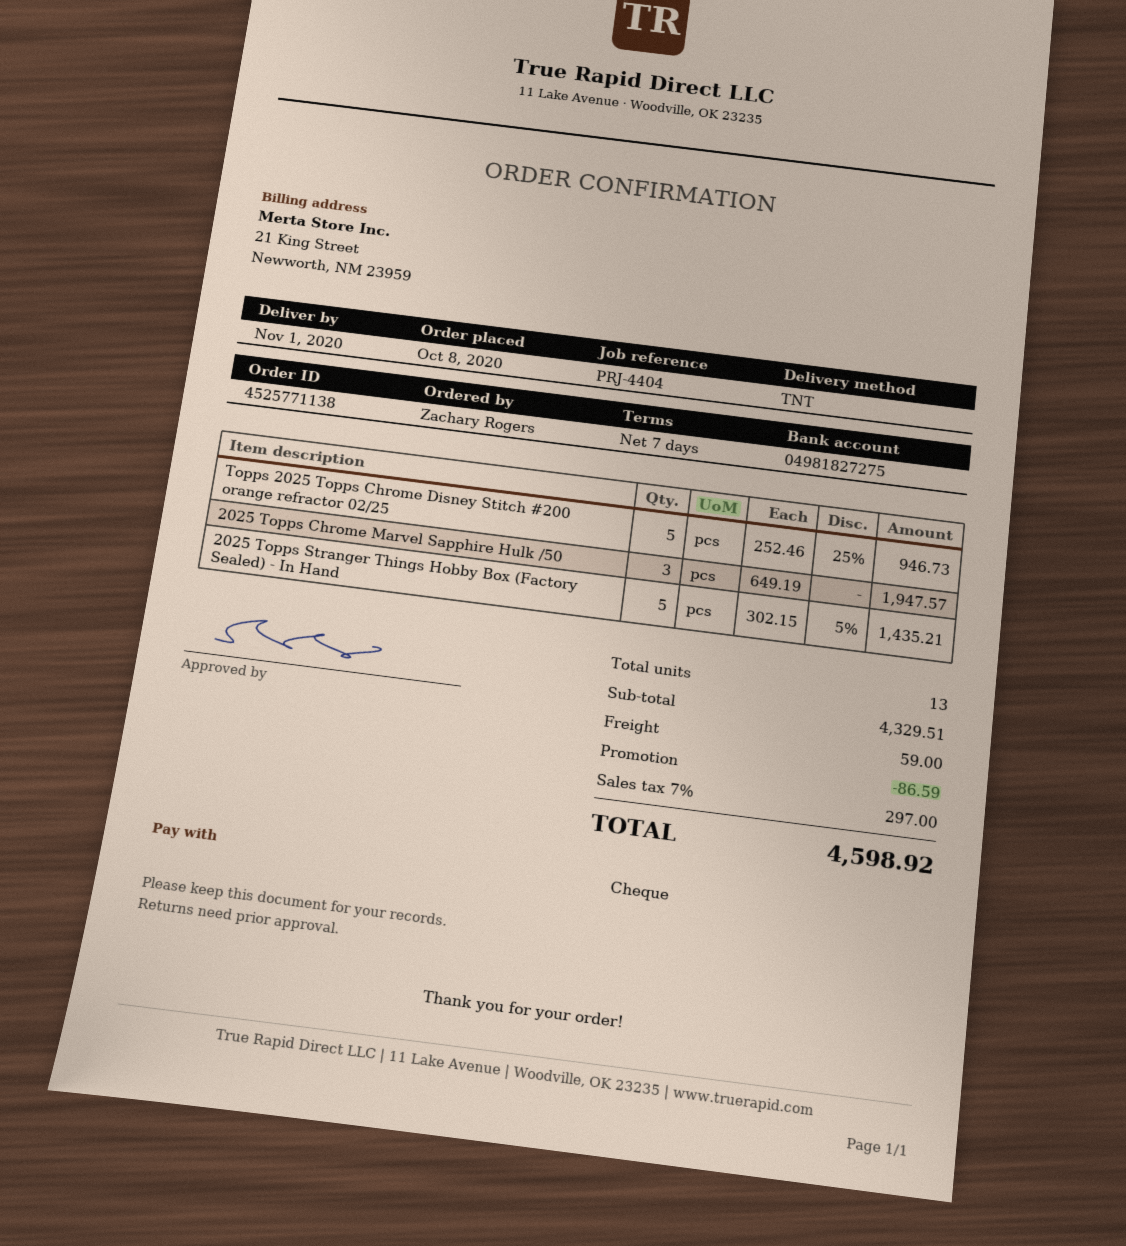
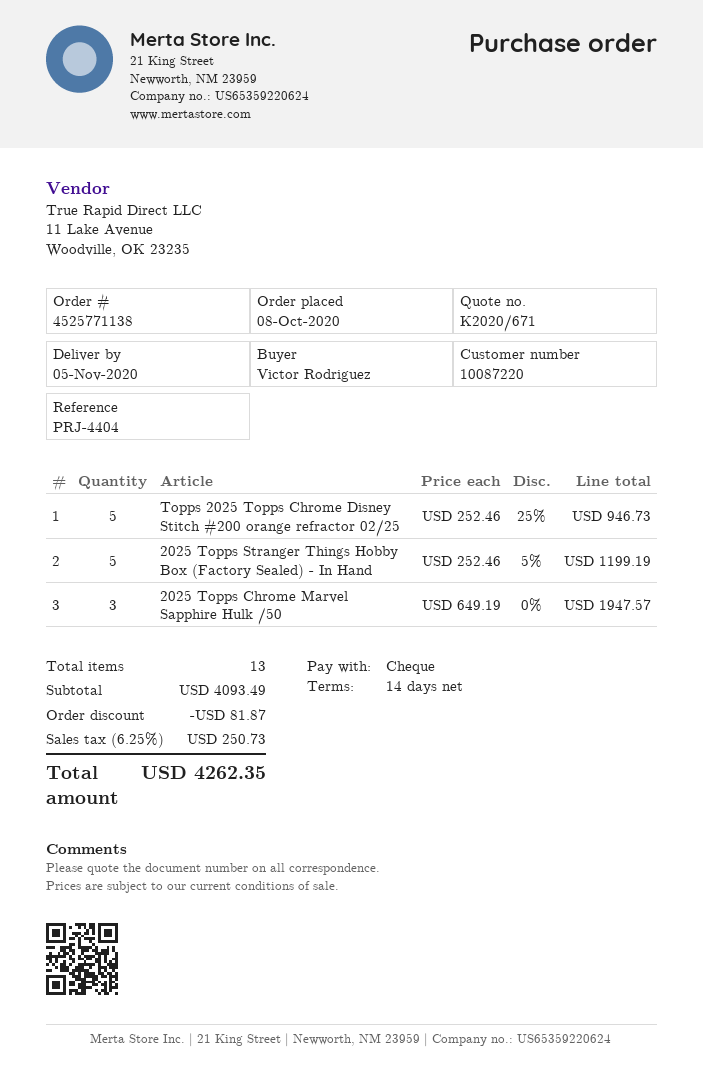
delivery date: 2020-11-01 -> 2020-11-05
payment terms: 7 days -> 14 days
ordered by: Zachary Rogers -> Victor Rodriguez
2025 Topps Stranger Things Hobby Box (Factory Sealed) - In Hand: 5 x 302.15 - 5% = 1435.21 -> 5 x 252.46 - 5% = 1199.19
subtotal: 4329.51 -> 4093.49
discount: 86.59 -> 81.87
shipping: 59.00 -> none
tax: 7% = 297.00 -> 6.25% = 250.73
total: 4598.92 -> 4262.35

